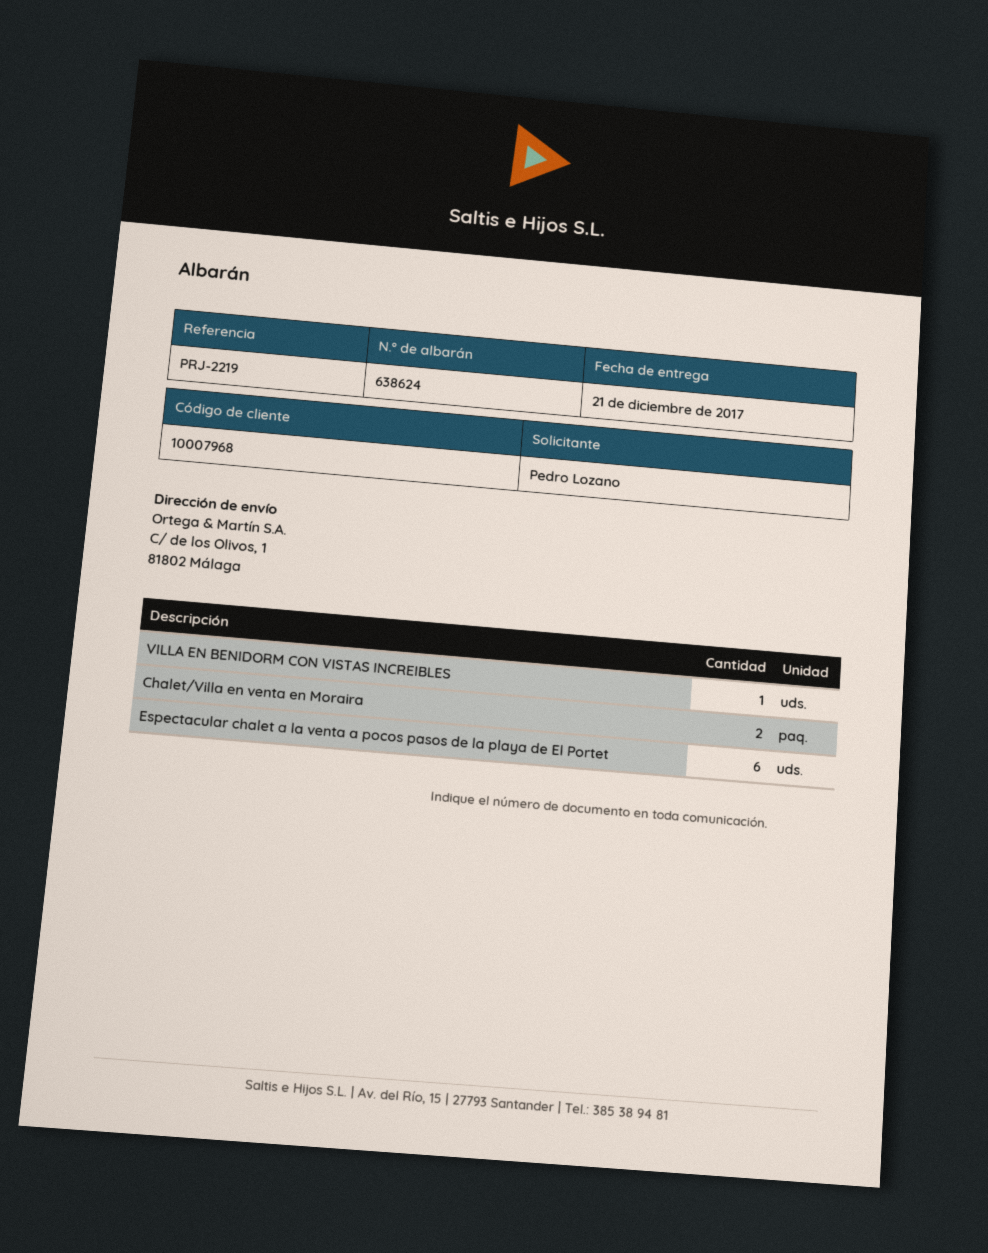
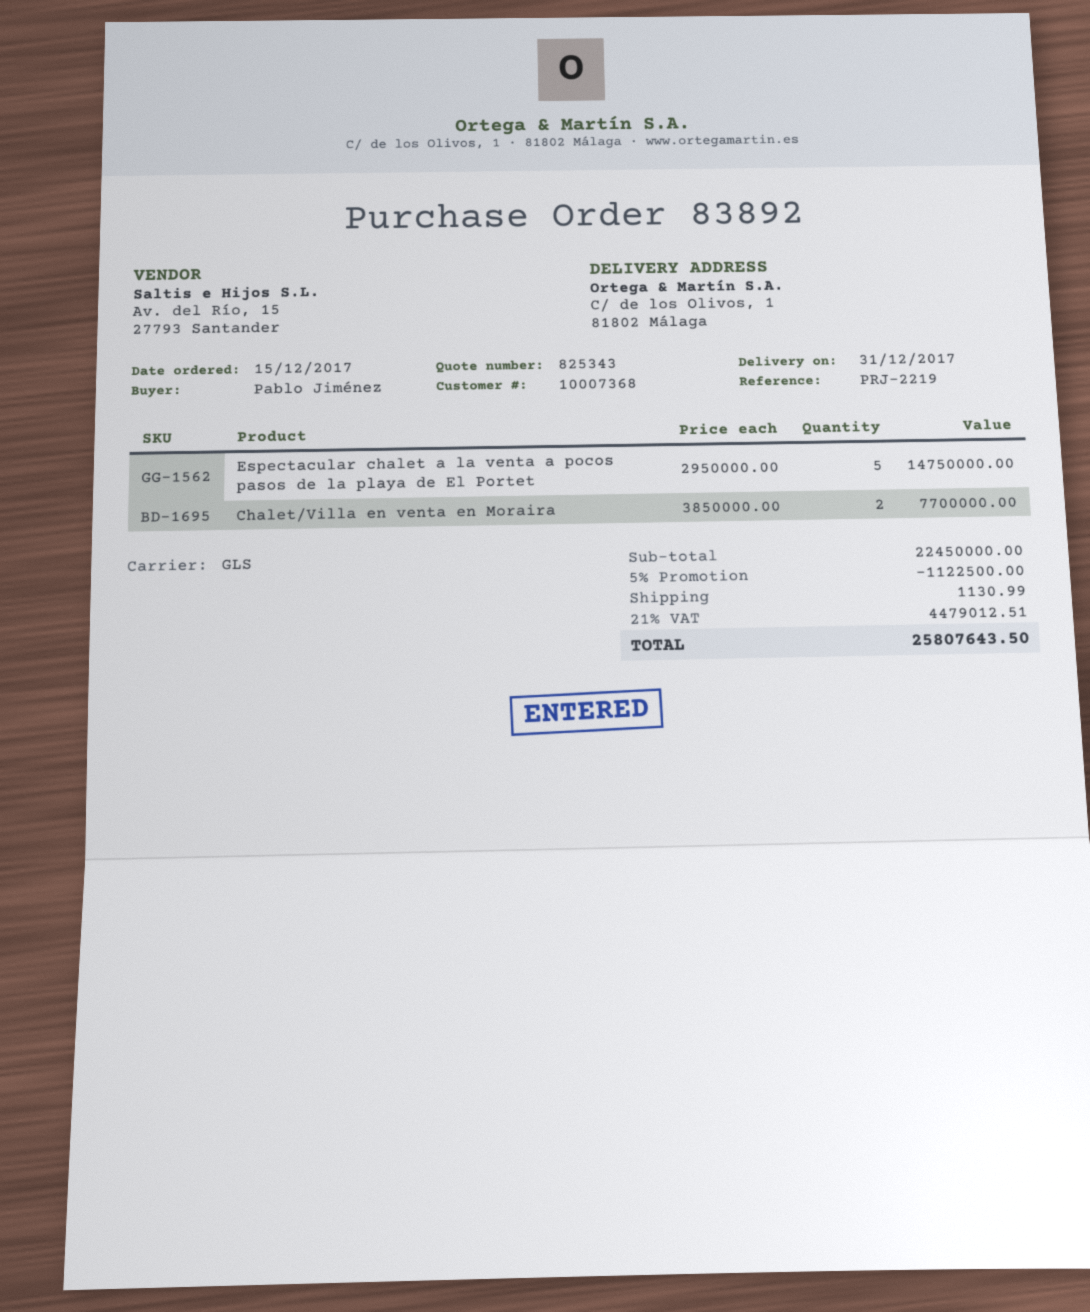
delivery date: 2017-12-21 -> 2017-12-31
customer number: 10007968 -> 10007368
ordered by: Pedro Lozano -> Pablo Jiménez
VILLA EN BENIDORM CON VISTAS INCREIBLES: 1 -> none
Espectacular chalet a la venta a pocos pasos de la playa de El Portet: 6 -> 5

